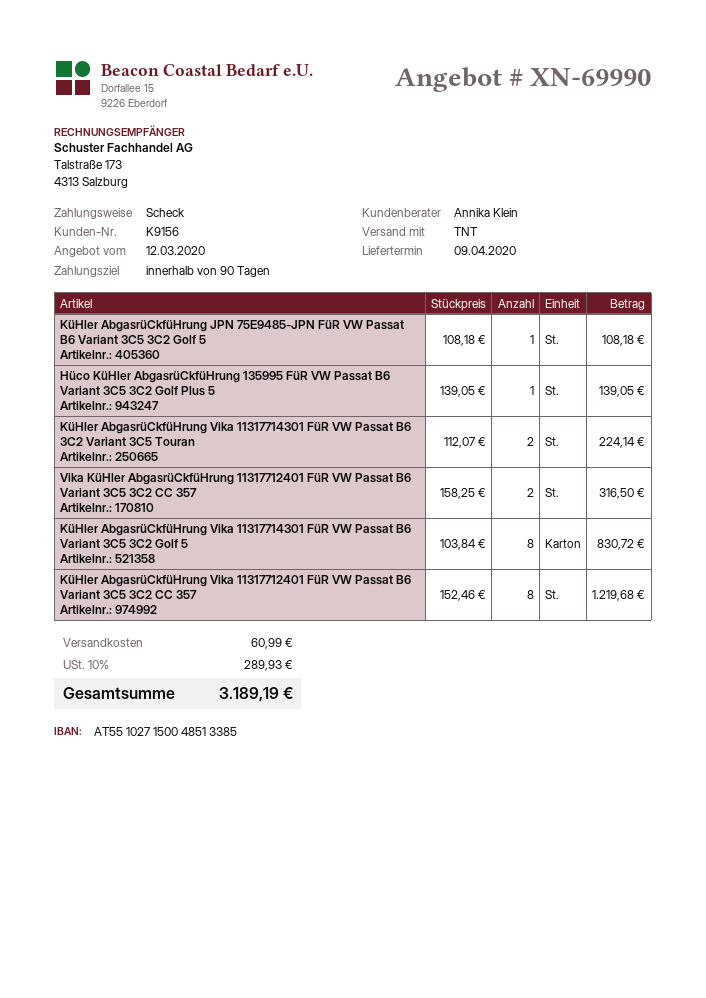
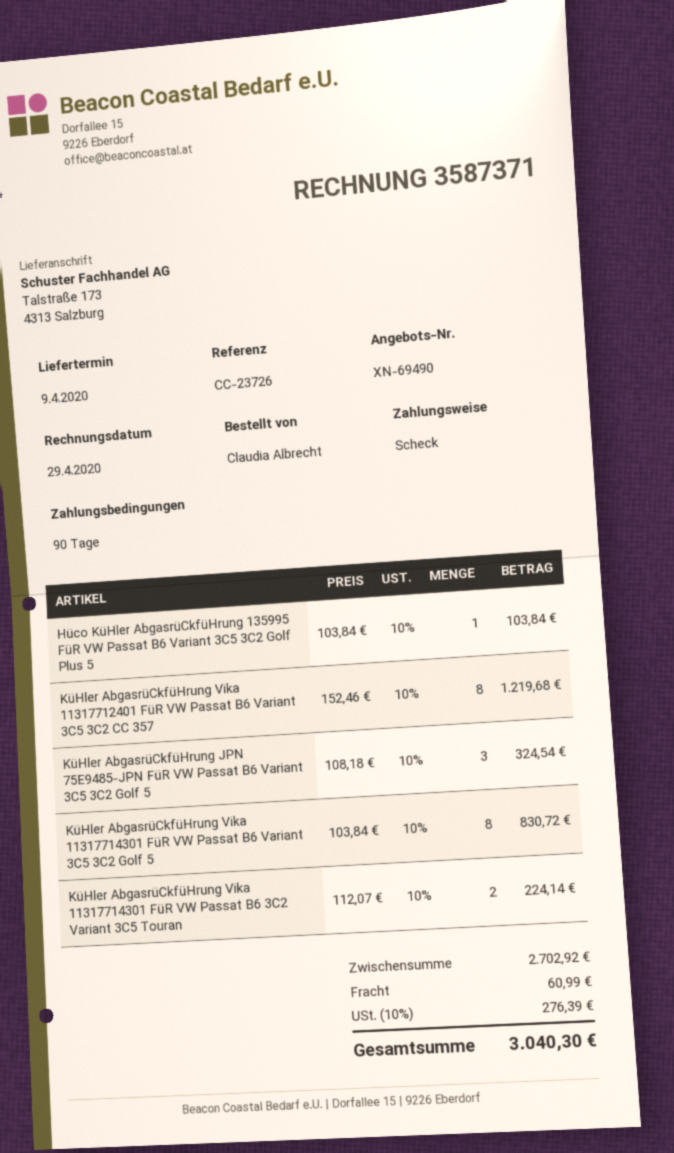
quote number: XN-69990 -> XN-69490
KüHler AbgasrüCkfüHrung JPN 75E9485-JPN FüR VW Passat B6 Variant 3C5 3C2 Golf 5: 1 x 108.18 = 108.18 -> 3 x 108.18 = 324.54
Hüco KüHler AbgasrüCkfüHrung 135995 FüR VW Passat B6 Variant 3C5 3C2 Golf Plus 5: 1 x 139.05 = 139.05 -> 1 x 103.84 = 103.84
Vika KüHler AbgasrüCkfüHrung 11317712401 FüR VW Passat B6 Variant 3C5 3C2 CC 357: 2 x 158.25 = 316.50 -> none
tax: 10% = 289.93 -> 10% = 276.39
total: 3189.19 -> 3040.30

